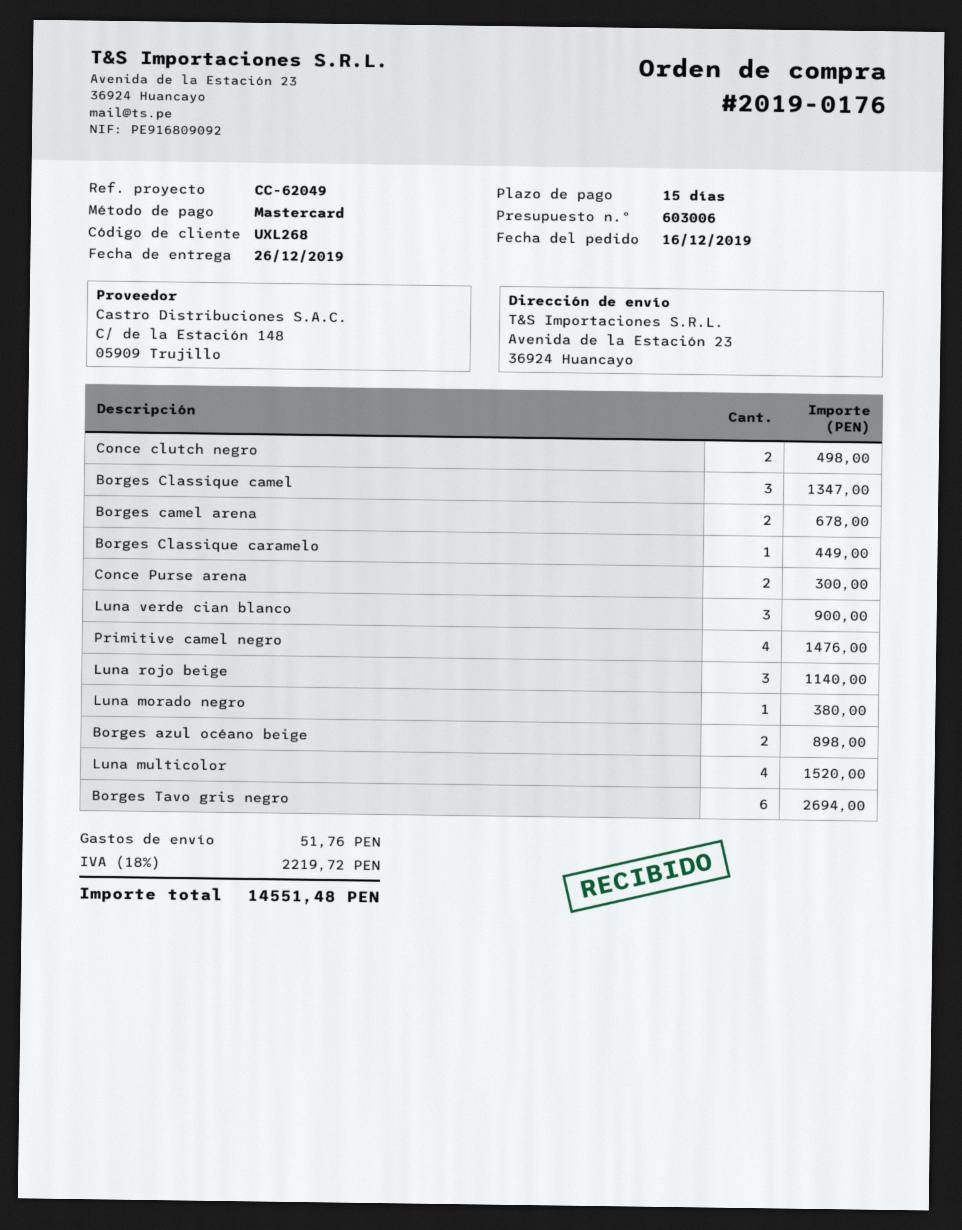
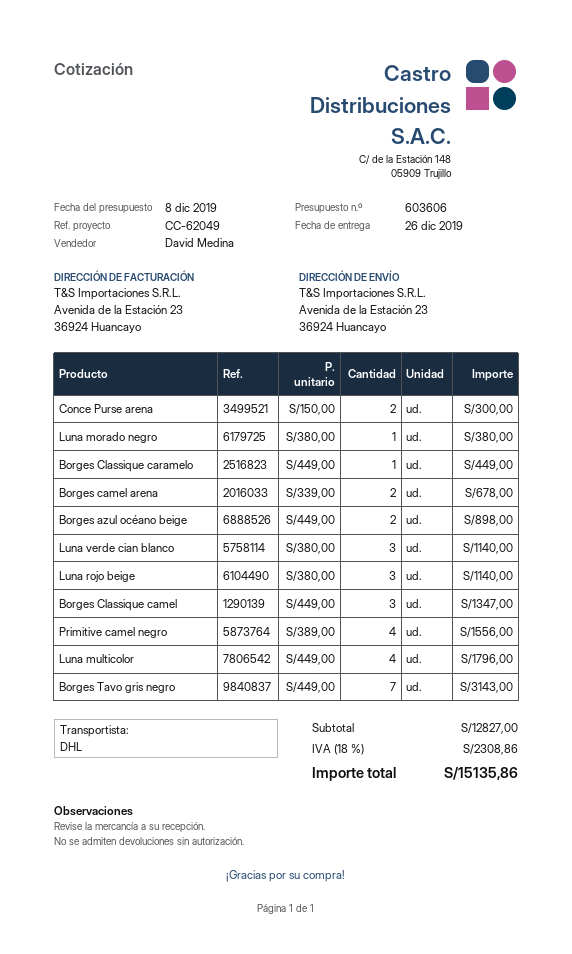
quote number: 603006 -> 603606
Conce clutch negro: 2 for 498.00 -> none
Luna verde cian blanco: 3 for 900.00 -> 3 for 1140.00
Primitive camel negro: 4 for 1476.00 -> 4 for 1556.00
Luna multicolor: 4 for 1520.00 -> 4 for 1796.00
Borges Tavo gris negro: 6 for 2694.00 -> 7 for 3143.00
shipping: 51.76 -> none
tax: 18% = 2219.72 -> 18% = 2308.86
total: 14551.48 -> 15135.86

